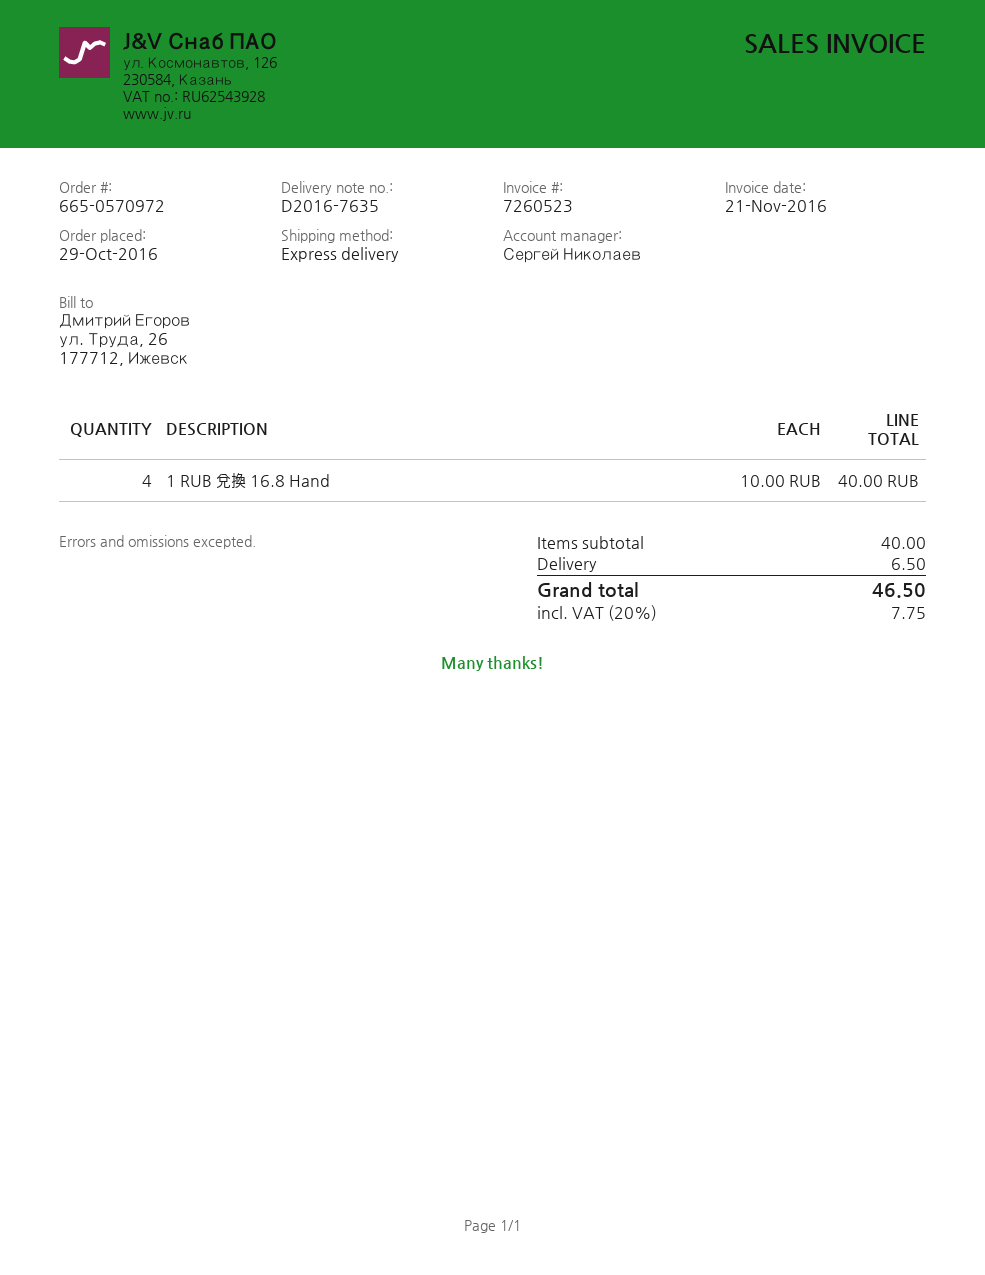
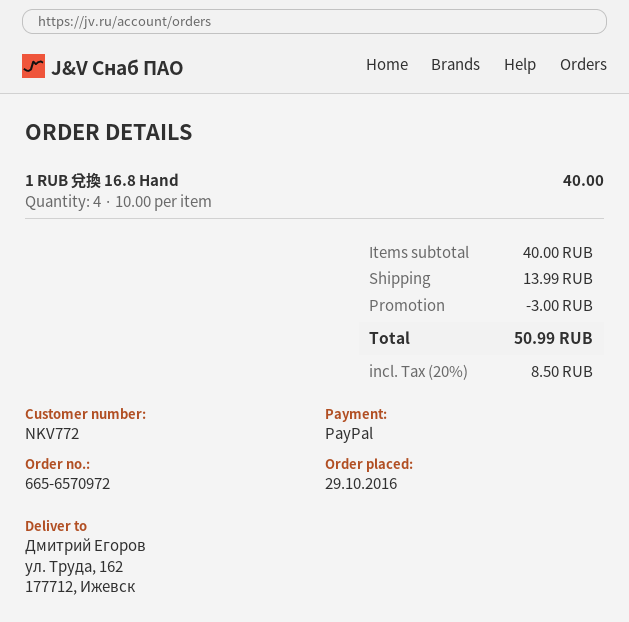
order number: 665-0570972 -> 665-6570972
discount: none -> 3.00
shipping: 6.50 -> 13.99
tax: 20% = 7.75 -> 20% = 8.50
total: 46.50 -> 50.99

